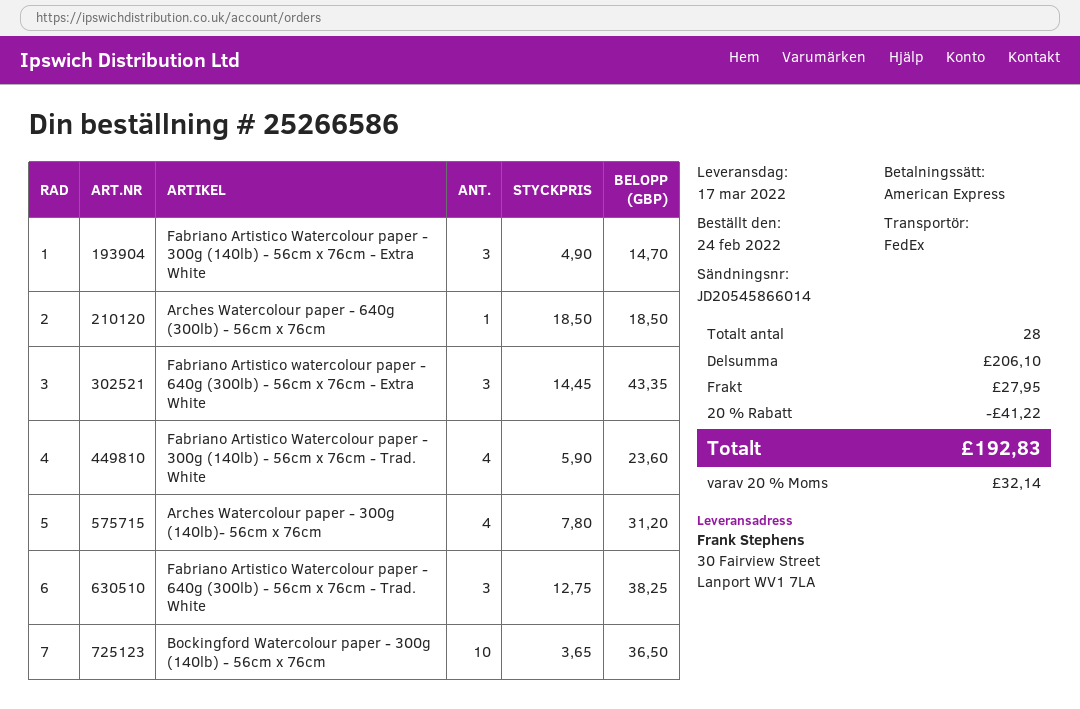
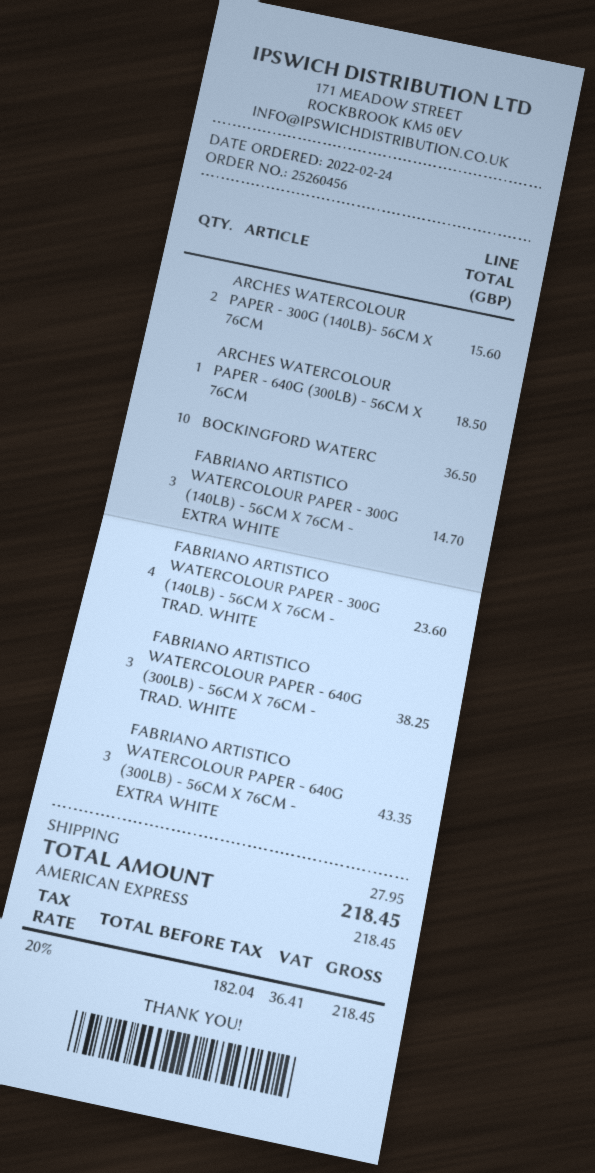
order number: 25266586 -> 25260456
Arches Watercolour paper - 300g (140lb)- 56cm x 76cm: 4 for 31.20 -> 2 for 15.60
discount: 20% = 41.22 -> none
tax: 20% = 32.14 -> 20% = 36.41
total: 192.83 -> 218.45

